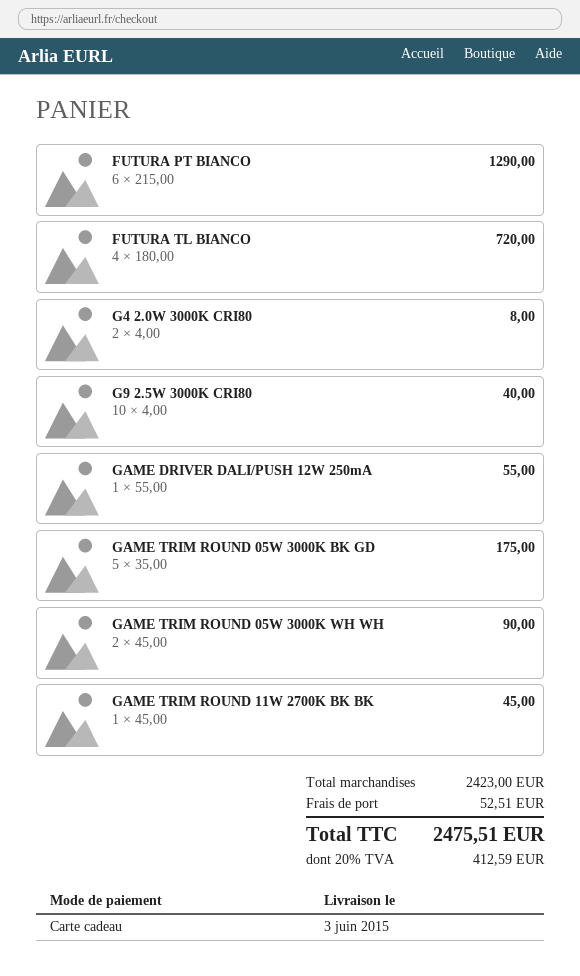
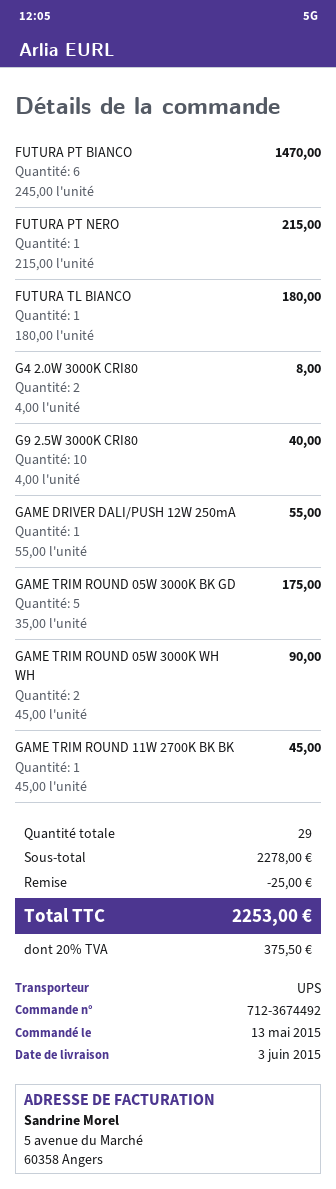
FUTURA PT BIANCO: 6 x 215.00 = 1290.00 -> 6 x 245.00 = 1470.00
FUTURA TL BIANCO: 4 x 180.00 = 720.00 -> 1 x 180.00 = 180.00
FUTURA PT NERO: none -> 1 x 215.00 = 215.00
subtotal: 2423.00 -> 2278.00
discount: none -> 25.00
shipping: 52.51 -> none
tax: 20% = 412.59 -> 20% = 375.50
total: 2475.51 -> 2253.00

